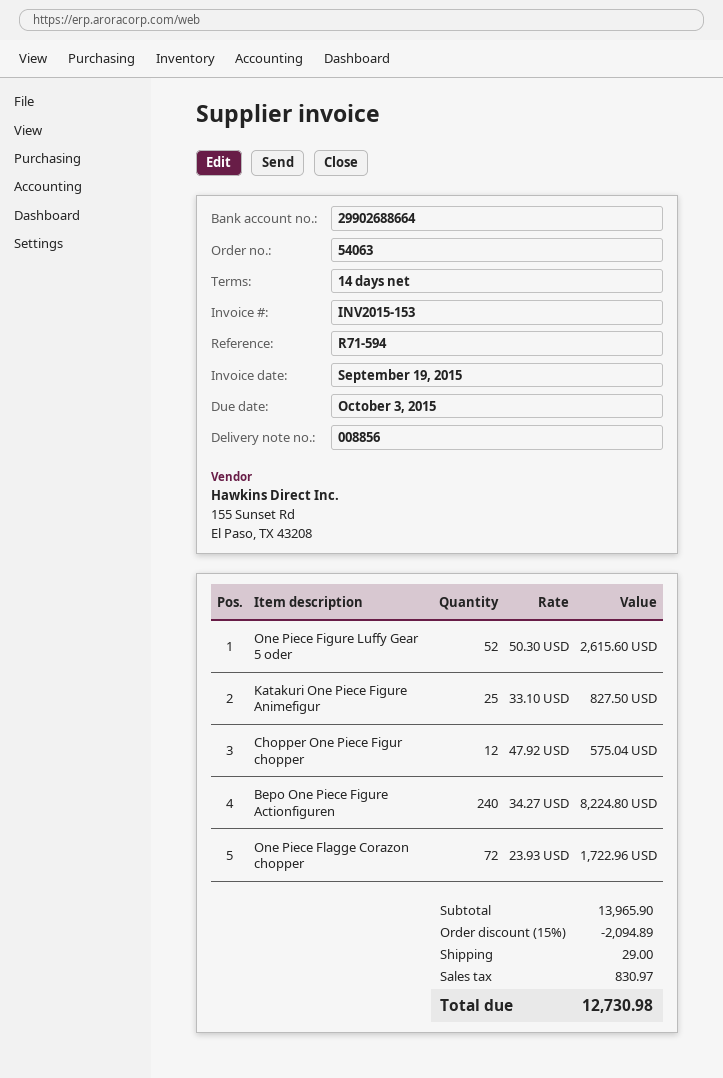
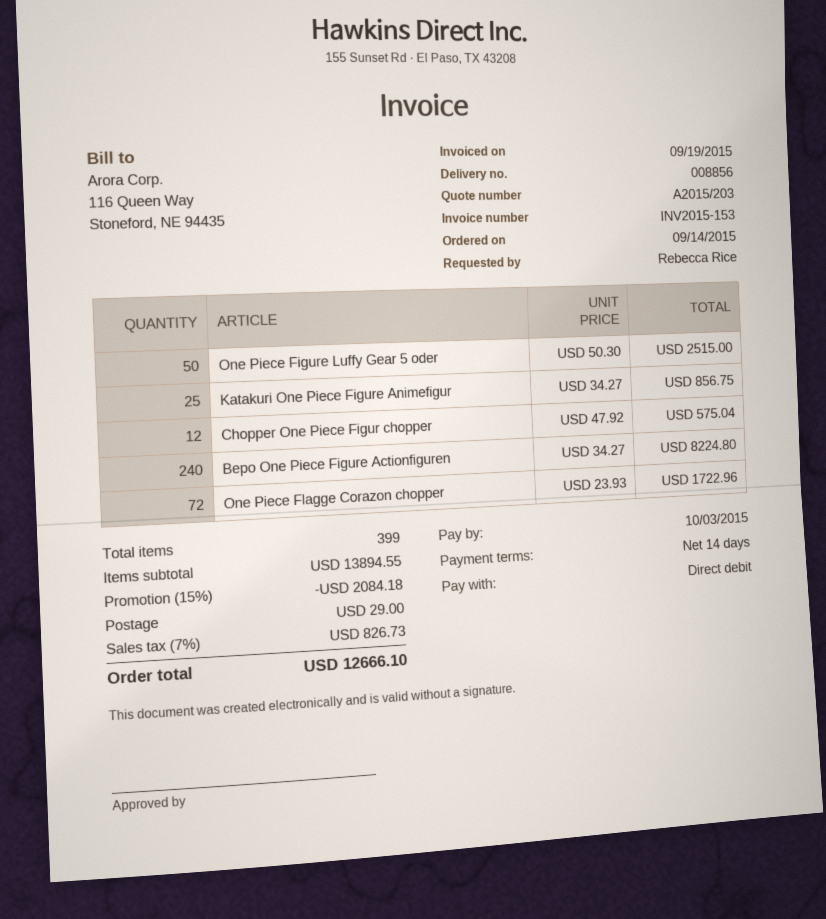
One Piece Figure Luffy Gear 5 oder: 52 x 50.30 = 2615.60 -> 50 x 50.30 = 2515.00
Katakuri One Piece Figure Animefigur: 25 x 33.10 = 827.50 -> 25 x 34.27 = 856.75
subtotal: 13965.90 -> 13894.55
discount: 15% = 2094.89 -> 15% = 2084.18
tax: 830.97 -> 826.73
total: 12730.98 -> 12666.10

